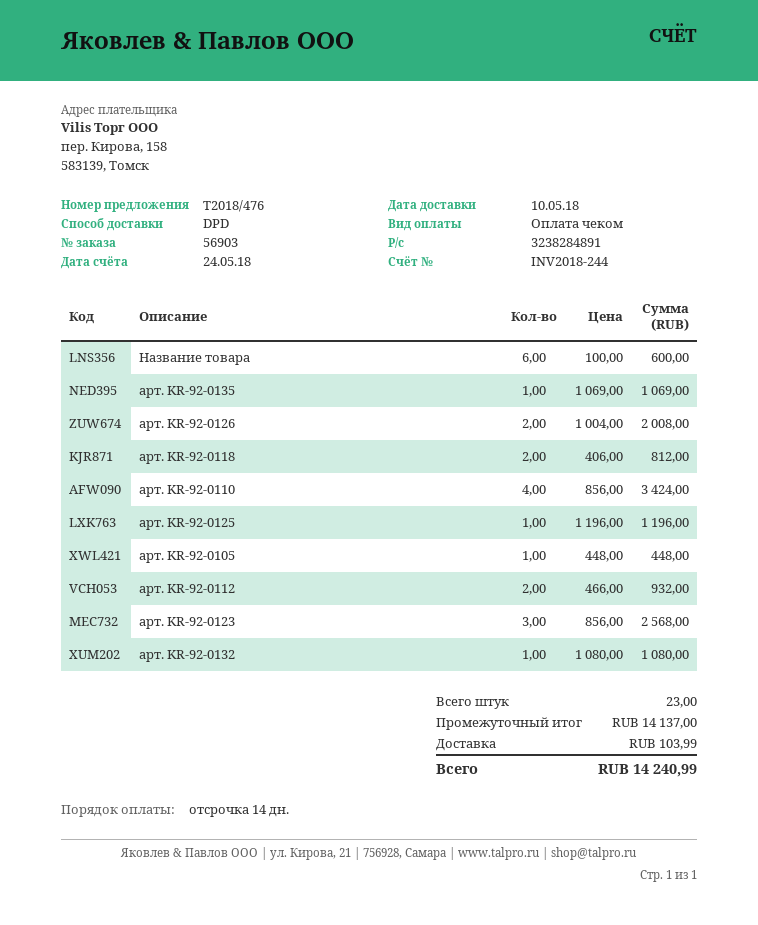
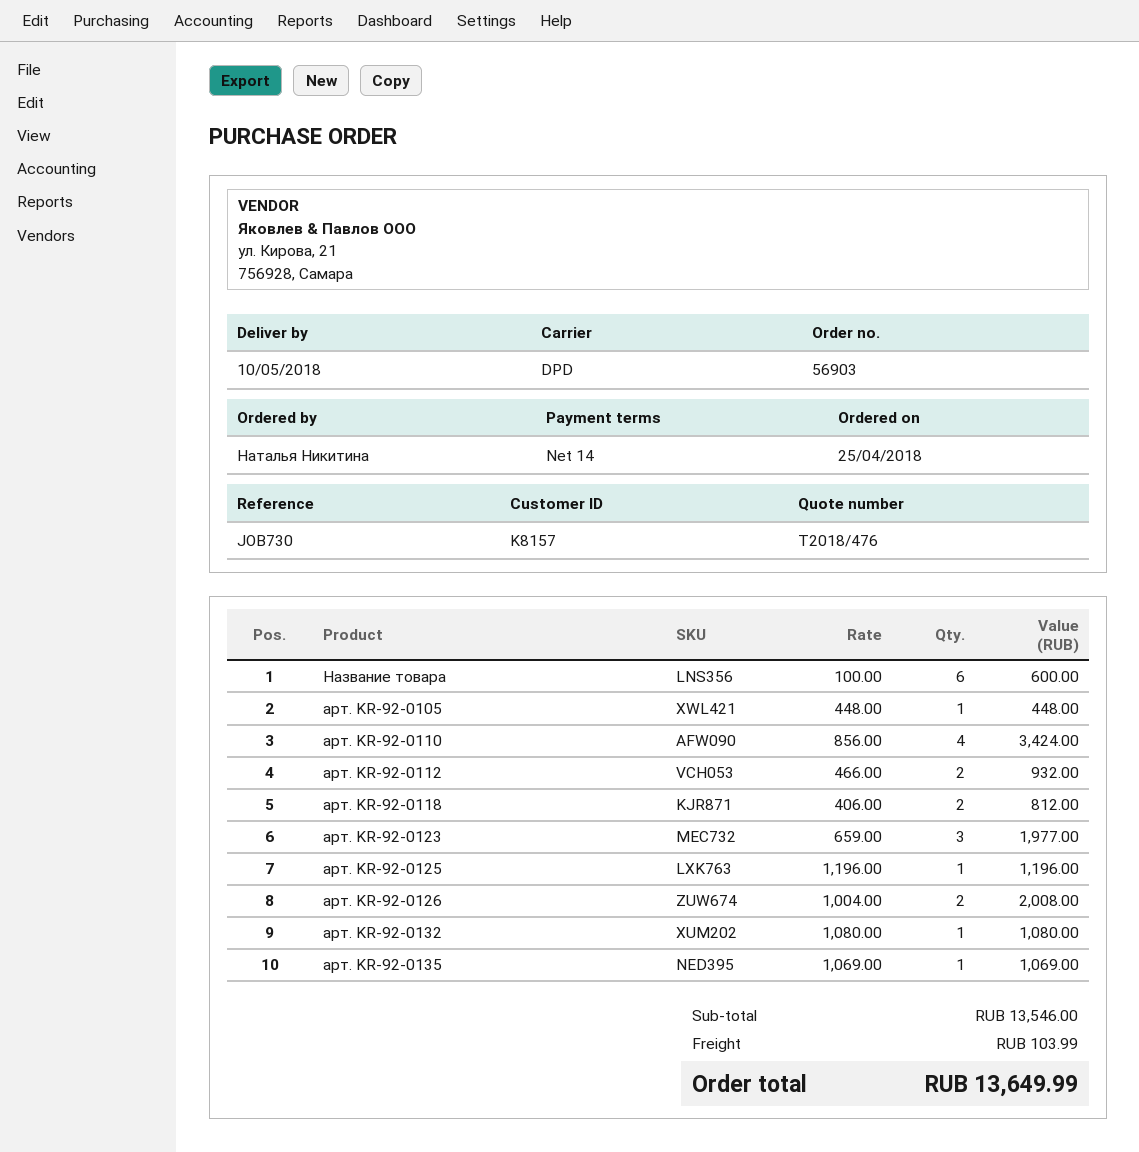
арт. KR-92-0123: 3 x 856.00 = 2568.00 -> 3 x 659.00 = 1977.00
subtotal: 14137.00 -> 13546.00
total: 14240.99 -> 13649.99

